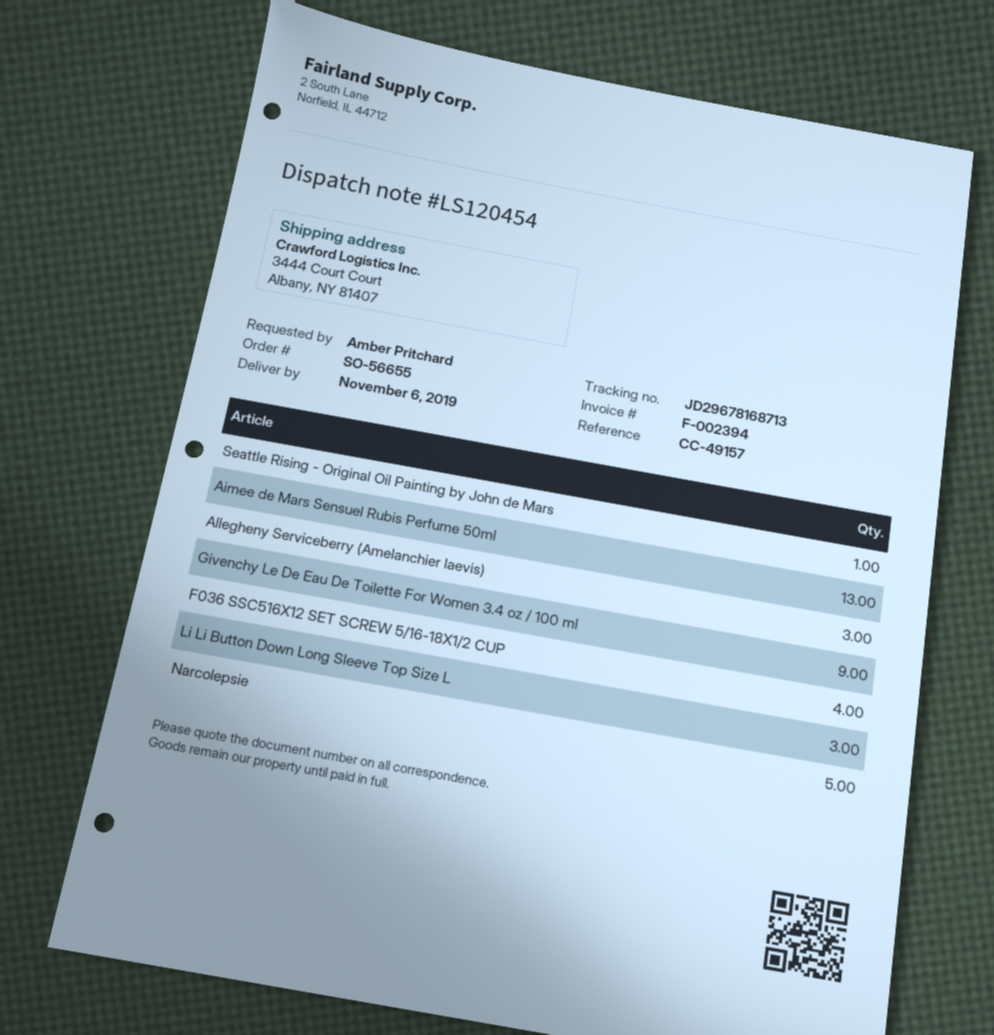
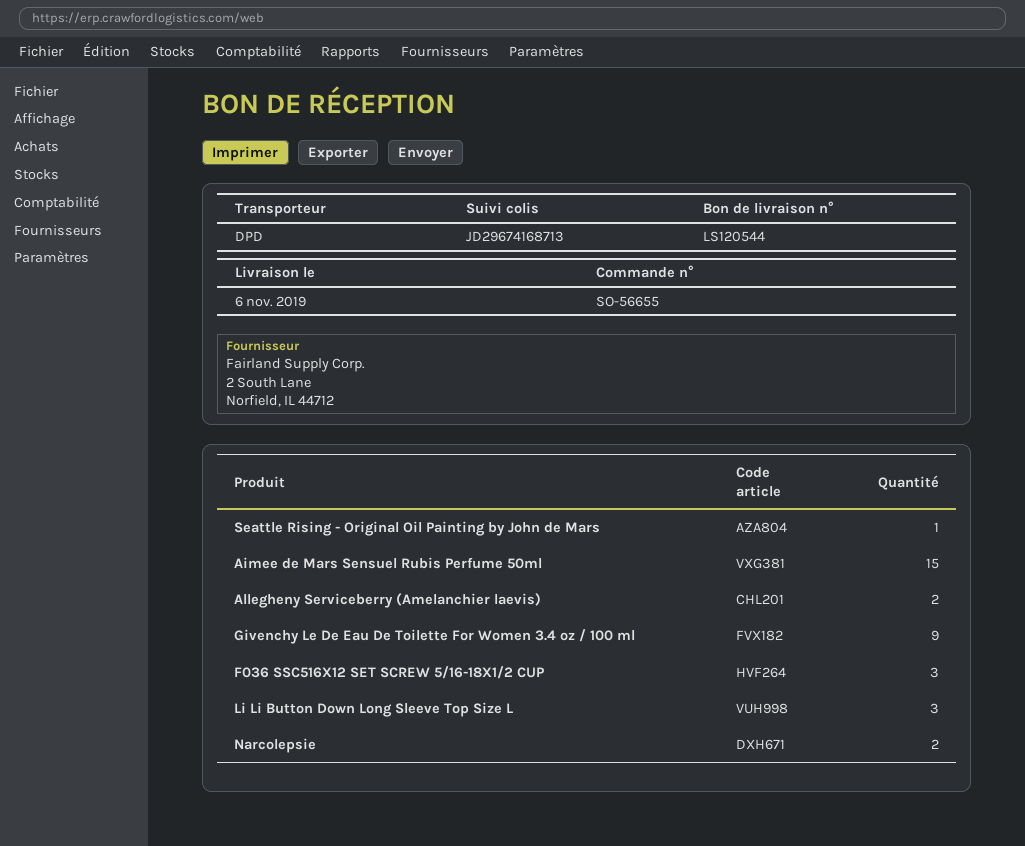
delivery note number: LS120454 -> LS120544
tracking number: JD29678168713 -> JD29674168713
Aimee de Mars Sensuel Rubis Perfume 50ml: 13 -> 15
Allegheny Serviceberry (Amelanchier laevis): 3 -> 2
F036 SSC516X12 SET SCREW 5/16-18X1/2 CUP: 4 -> 3
Narcolepsie: 5 -> 2

